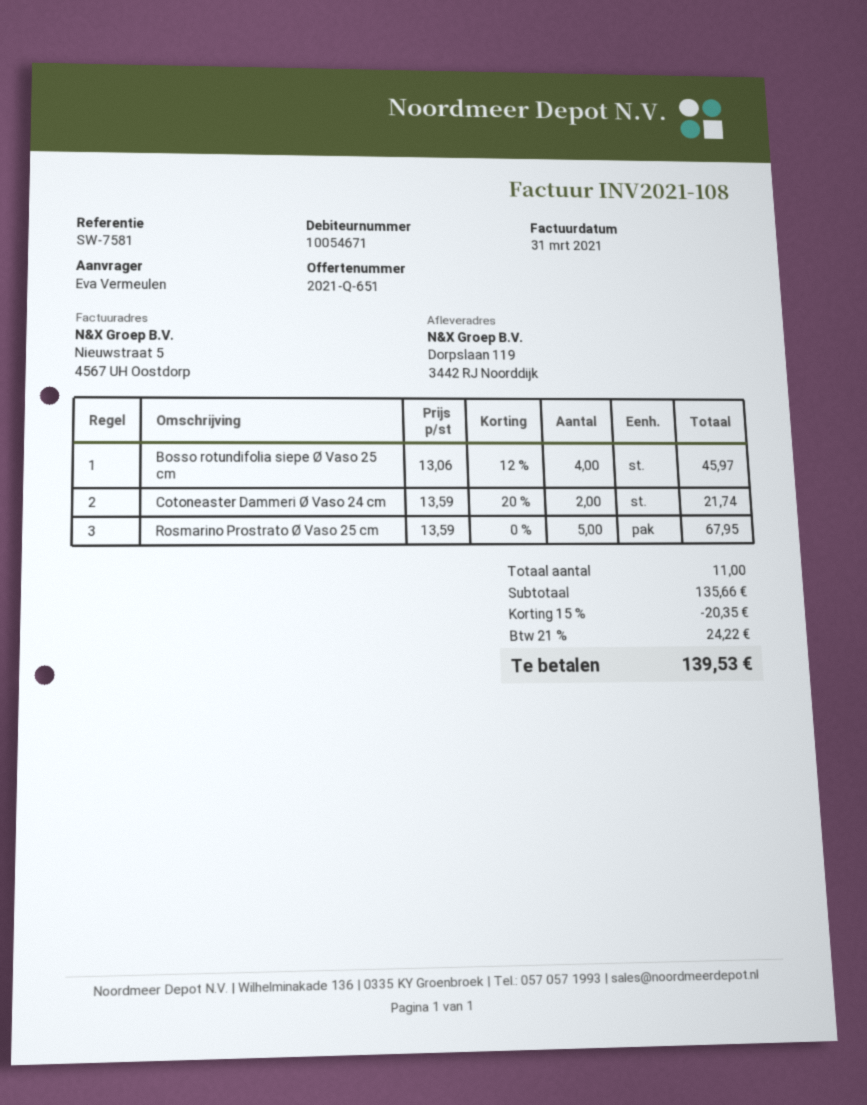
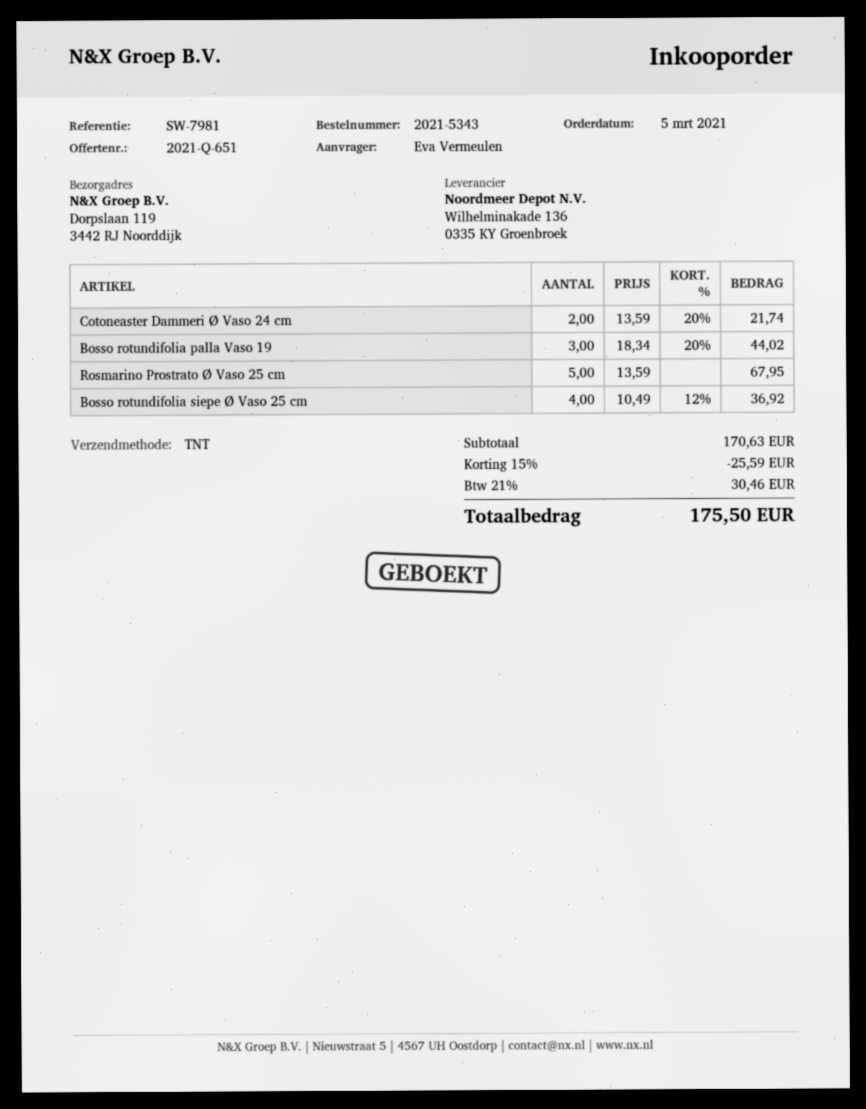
reference: SW-7581 -> SW-7981
Bosso rotundifolia siepe Ø Vaso 25 cm: 4 x 13.06 - 12% = 45.97 -> 4 x 10.49 - 12% = 36.92
Bosso rotundifolia palla Vaso 19: none -> 3 x 18.34 - 20% = 44.02
subtotal: 135.66 -> 170.63
discount: 15% = 20.35 -> 15% = 25.59
tax: 21% = 24.22 -> 21% = 30.46
total: 139.53 -> 175.50

